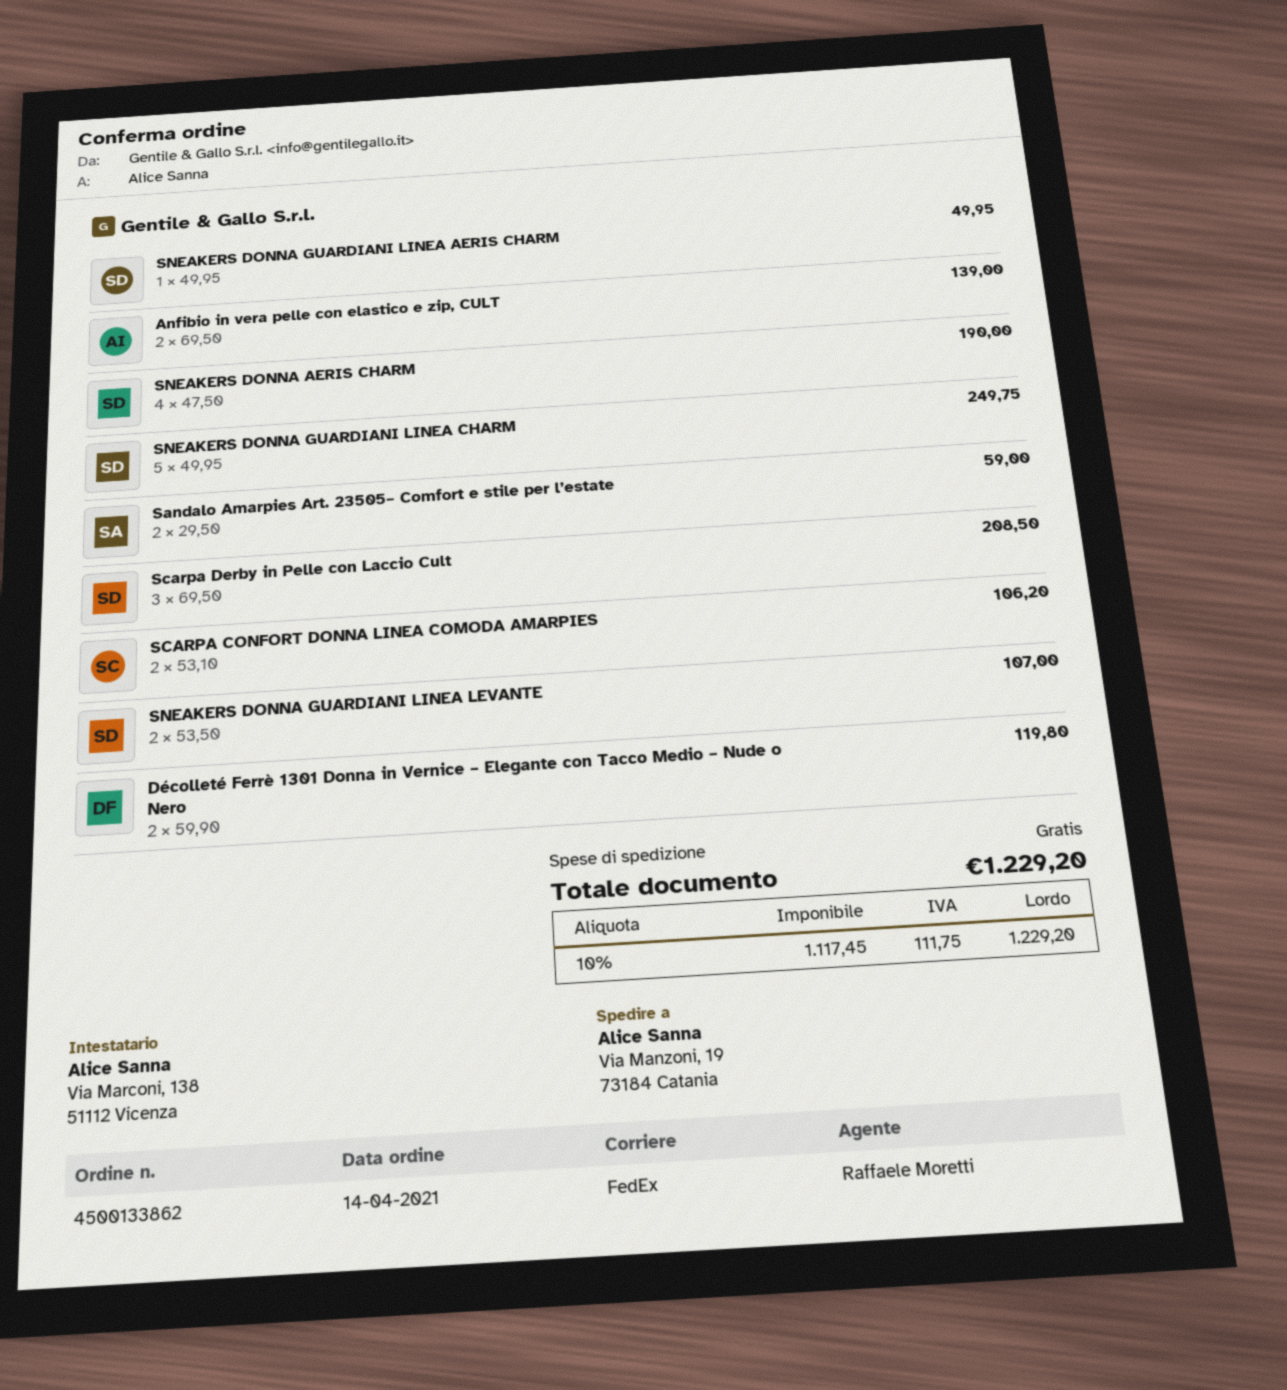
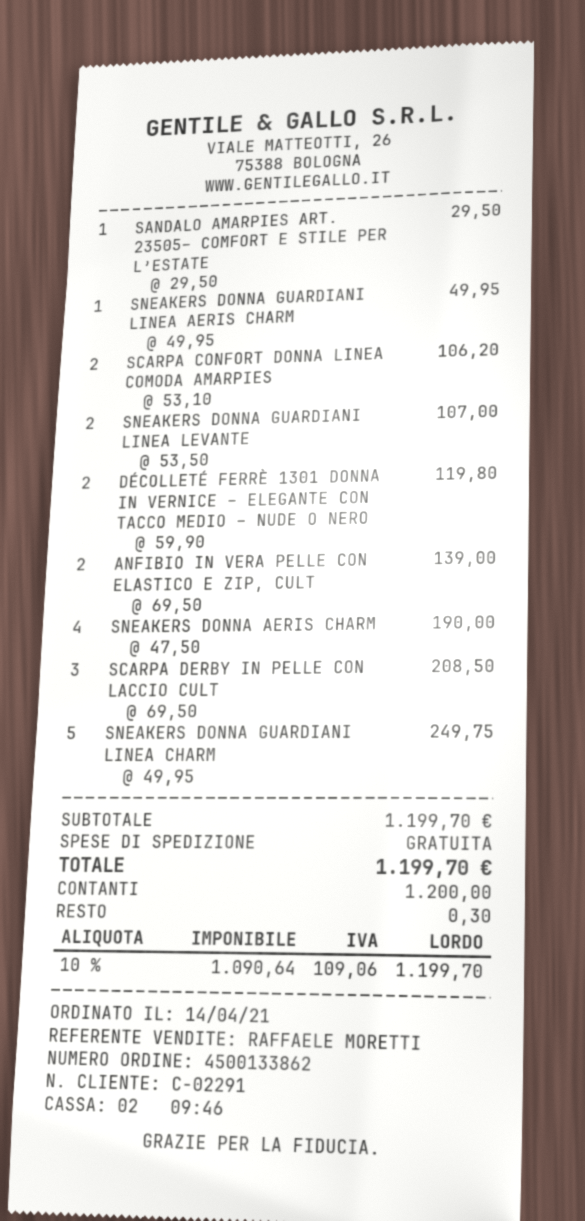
Sandalo Amarpies Art. 23505– Comfort e stile per l’estate: 2 x 29.50 = 59.00 -> 1 x 29.50 = 29.50
net: 1117.45 -> 1090.64
tax: 10% = 111.75 -> 10% = 109.06
total: 1229.20 -> 1199.70

